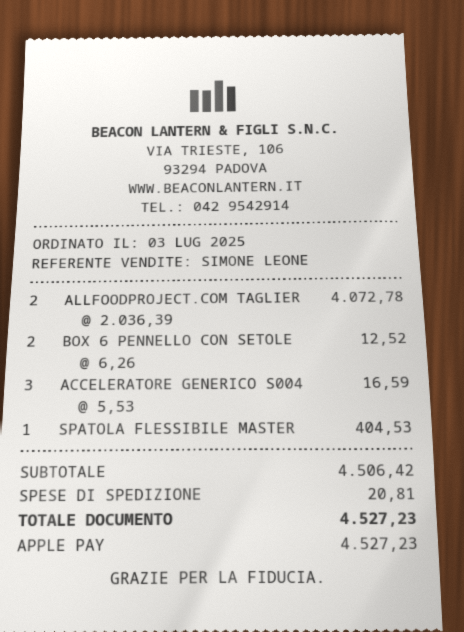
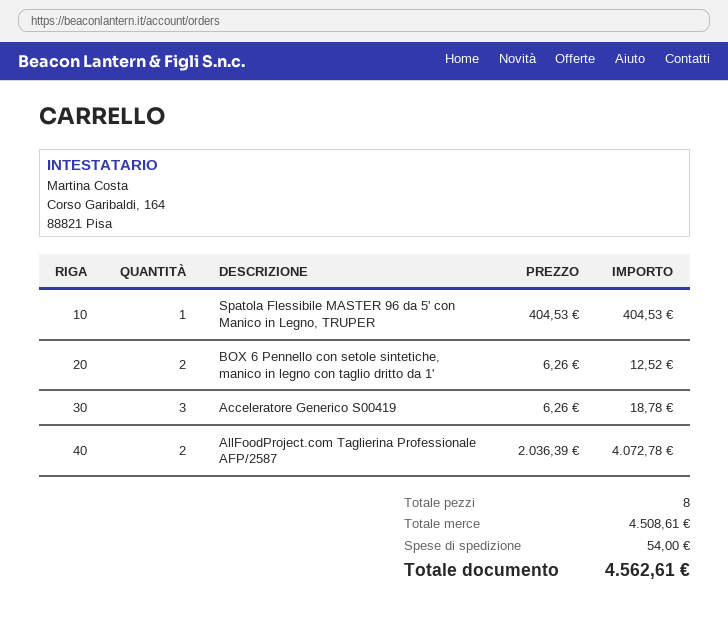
ACCELERATORE GENERICO S004: 3 x 5.53 = 16.59 -> 3 x 6.26 = 18.78
subtotal: 4506.42 -> 4508.61
shipping: 20.81 -> 54.00
total: 4527.23 -> 4562.61

